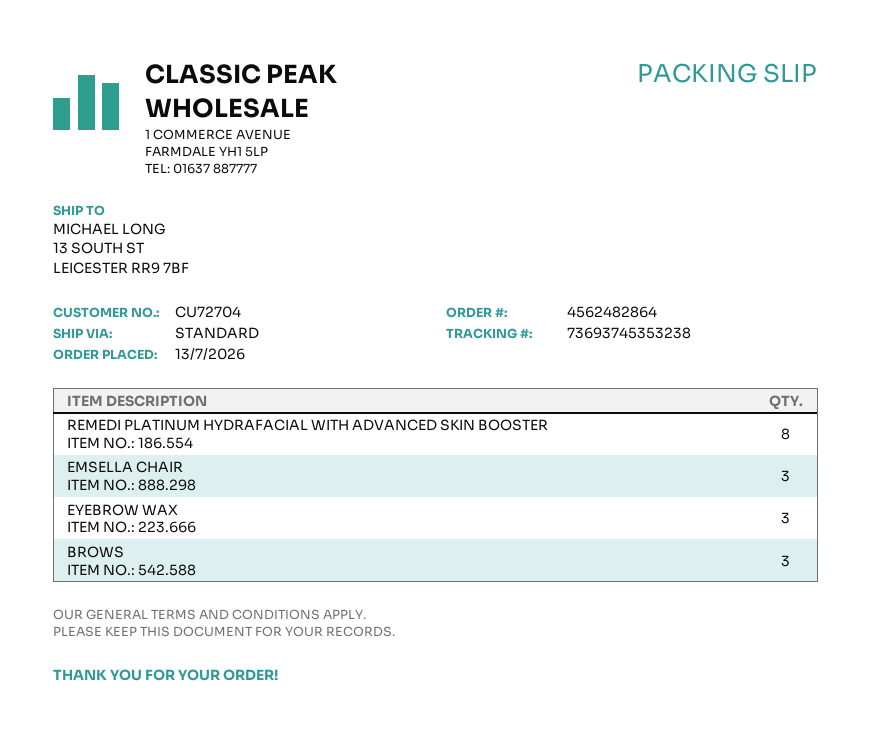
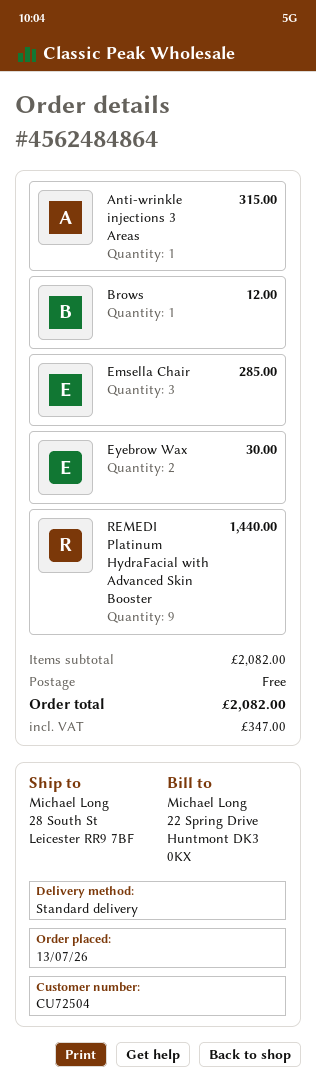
order number: 4562482864 -> 4562484864
customer number: CU72704 -> CU72504
ship to: 13 SOUTH ST, LEICESTER RR9 7BF -> 28 South St, Leicester RR9 7BF
REMEDI PLATINUM HYDRAFACIAL WITH ADVANCED SKIN BOOSTER: 8 -> 9
EYEBROW WAX: 3 -> 2
BROWS: 3 -> 1
Anti-wrinkle injections 3 Areas: none -> 1

